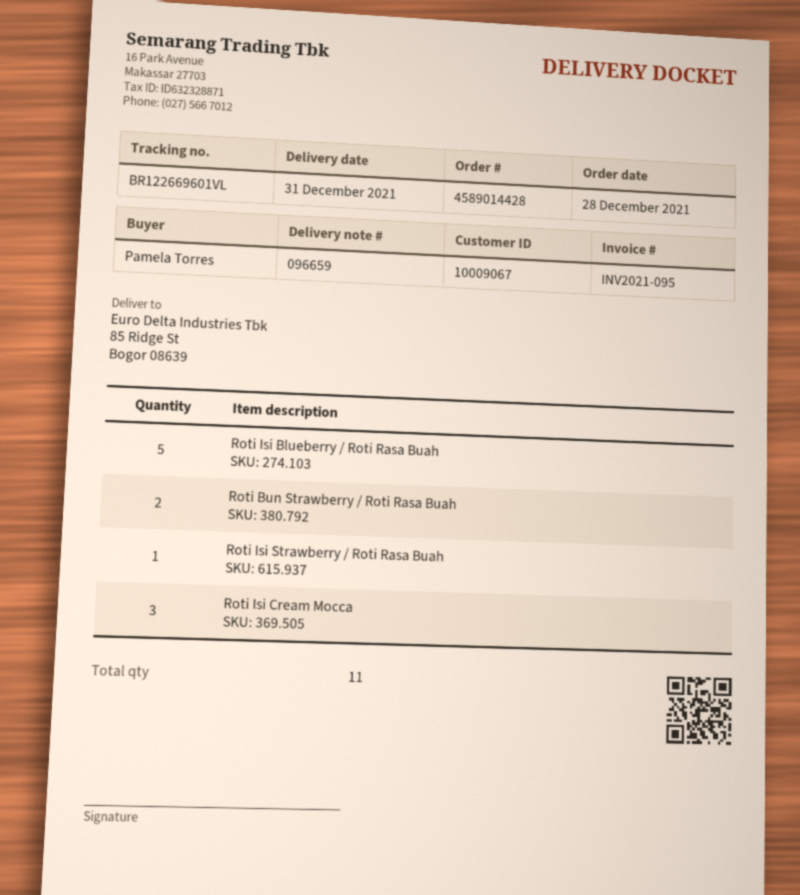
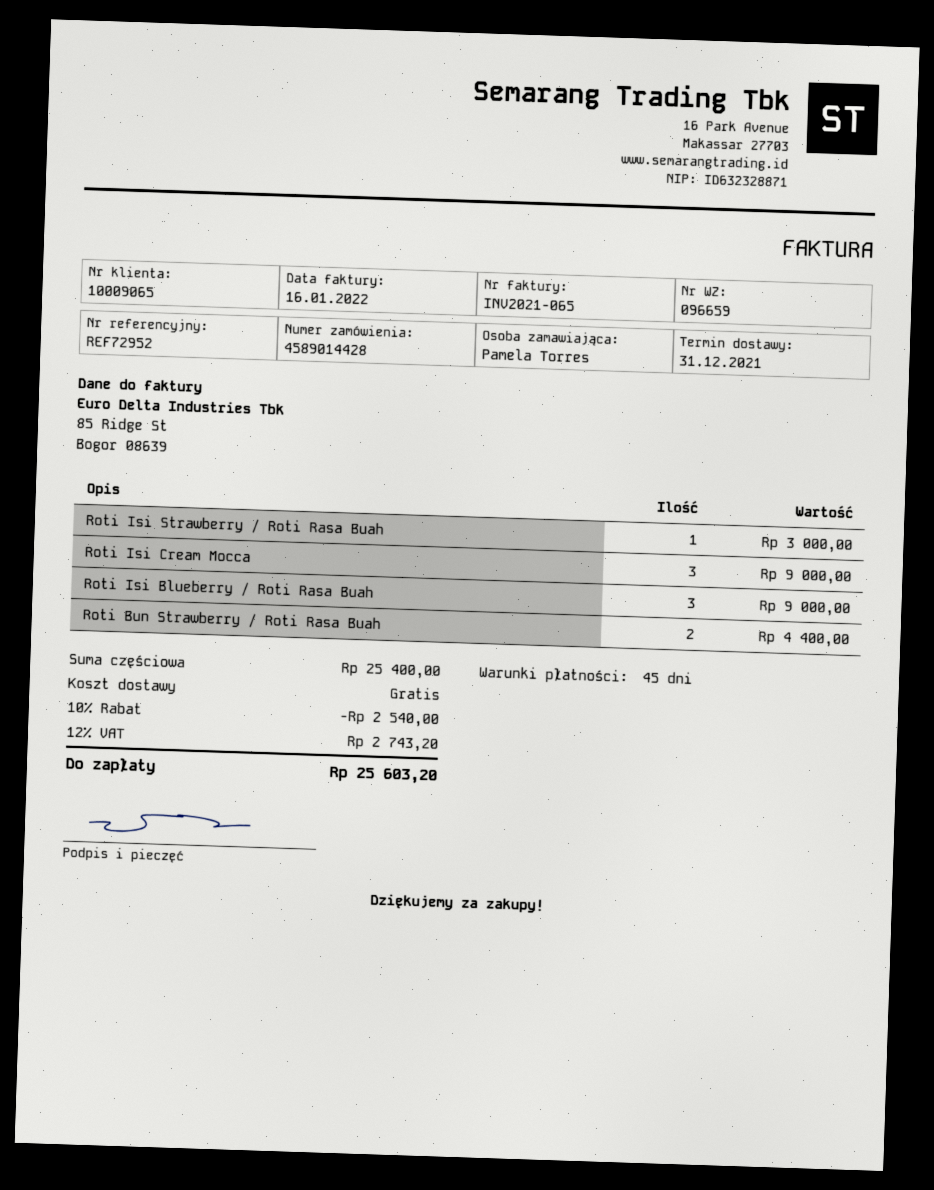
invoice number: INV2021-095 -> INV2021-065
customer number: 10009067 -> 10009065
Roti Isi Blueberry / Roti Rasa Buah: 5 -> 3

